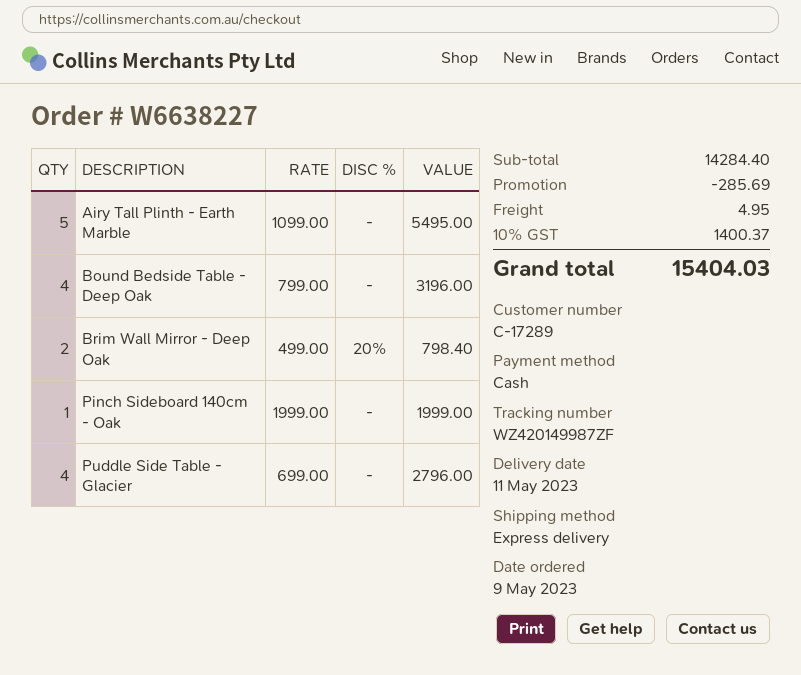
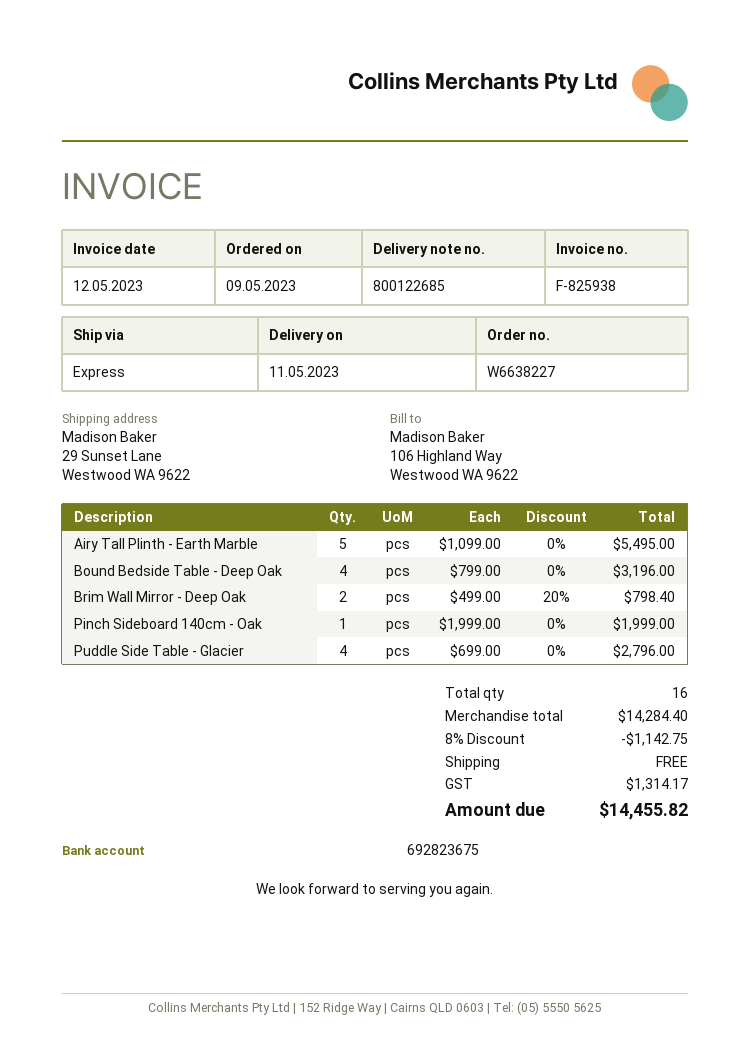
discount: 285.69 -> 1142.75
shipping: 4.95 -> 0.00
tax: 1400.37 -> 1314.17
total: 15404.03 -> 14455.82

